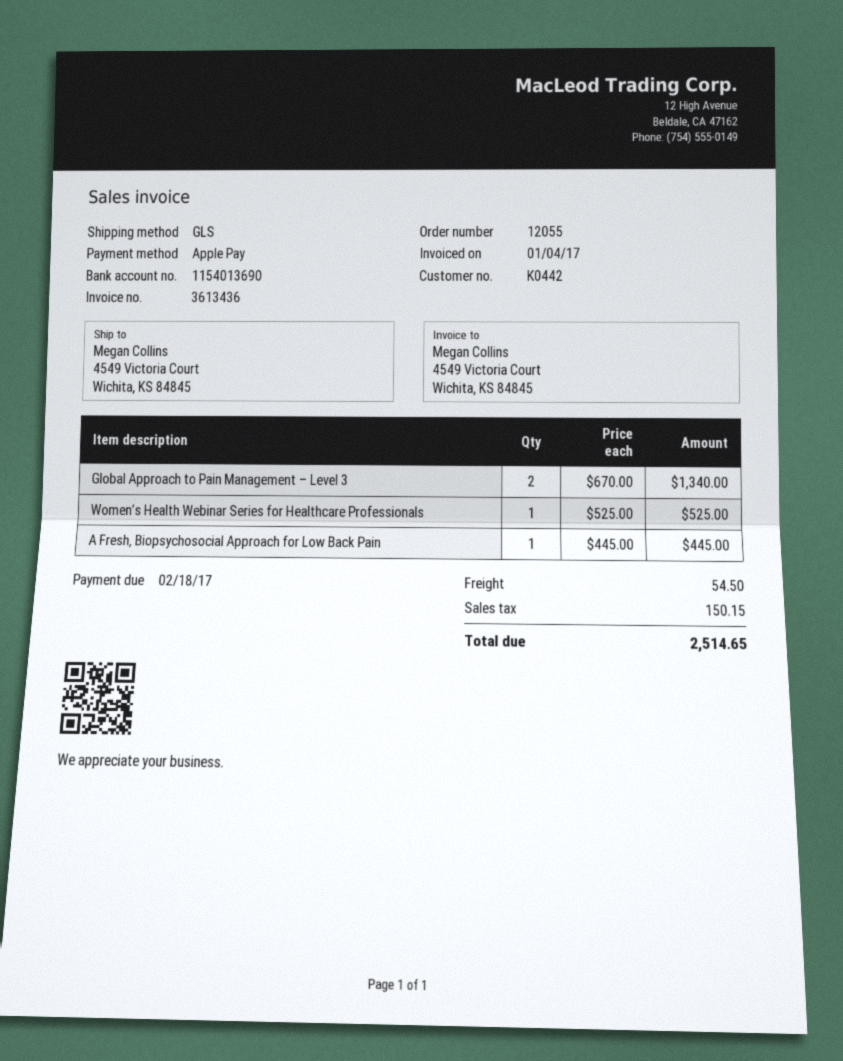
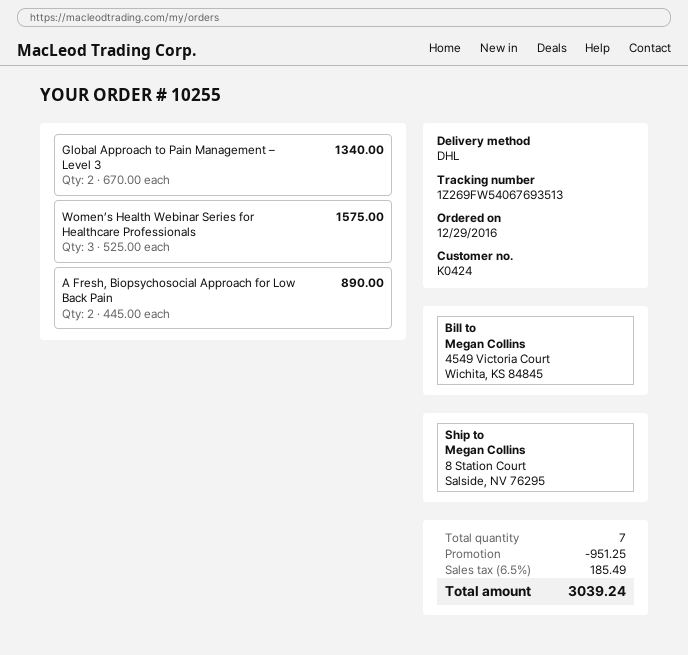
order number: 12055 -> 10255
customer number: K0442 -> K0424
shipping method: GLS -> DHL
ship to: 4549 Victoria Court, Wichita, KS 84845 -> 8 Station Court, Salside, NV 76295
Women’s Health Webinar Series for Healthcare Professionals: 1 x 525.00 = 525.00 -> 3 x 525.00 = 1575.00
A Fresh, Biopsychosocial Approach for Low Back Pain: 1 x 445.00 = 445.00 -> 2 x 445.00 = 890.00
discount: none -> 951.25
shipping: 54.50 -> none
tax: 150.15 -> 185.49
total: 2514.65 -> 3039.24

